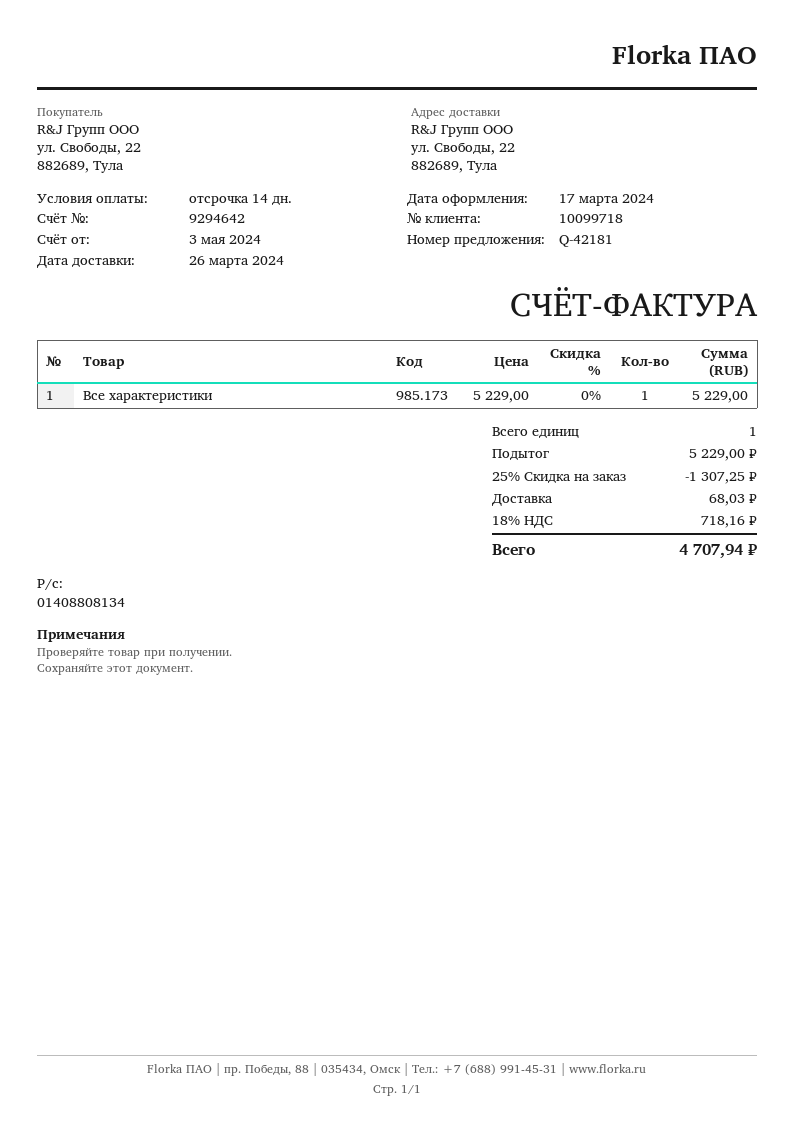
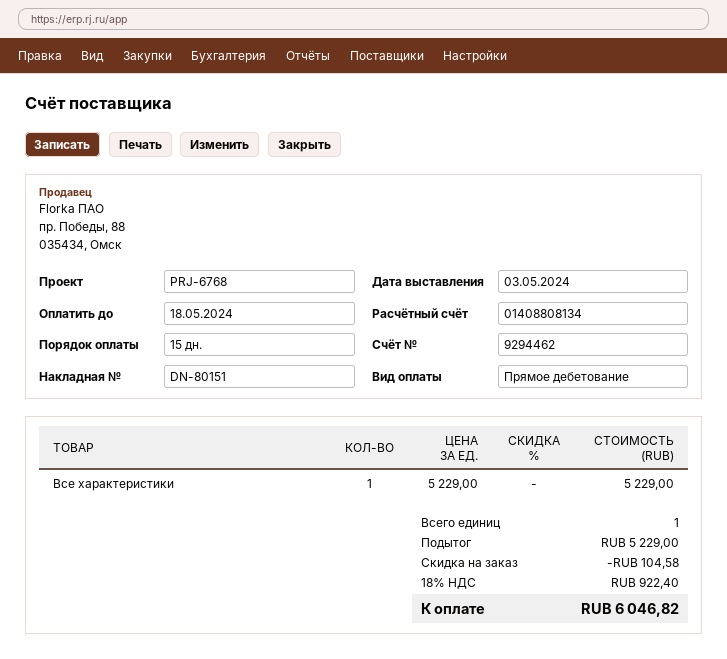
invoice number: 9294642 -> 9294462
payment terms: 14 days -> 15 days
discount: 1307.25 -> 104.58
shipping: 68.03 -> none
tax: 18% = 718.16 -> 18% = 922.40
total: 4707.94 -> 6046.82

